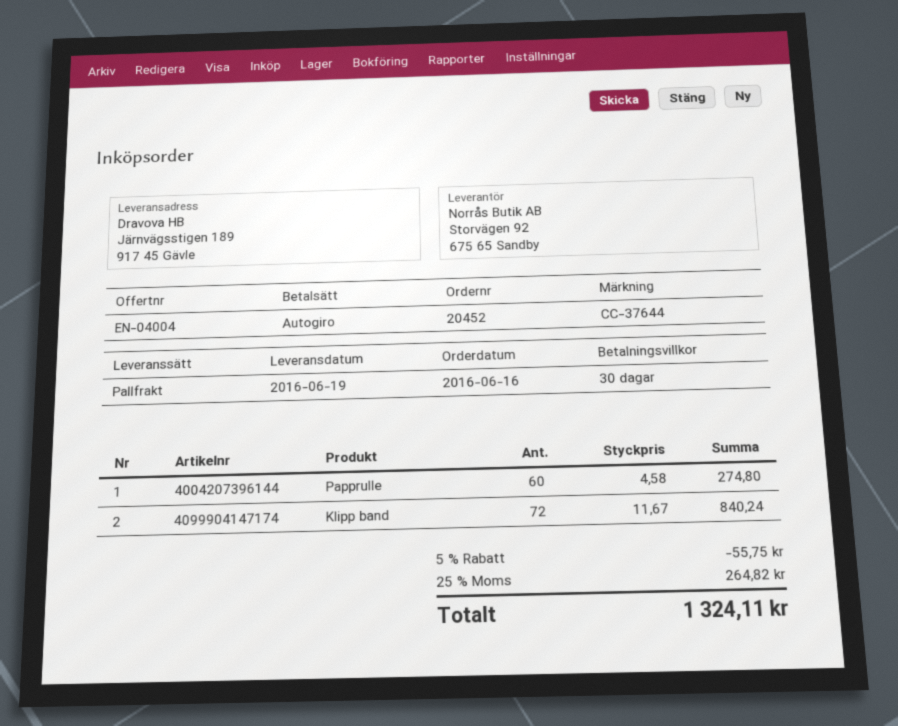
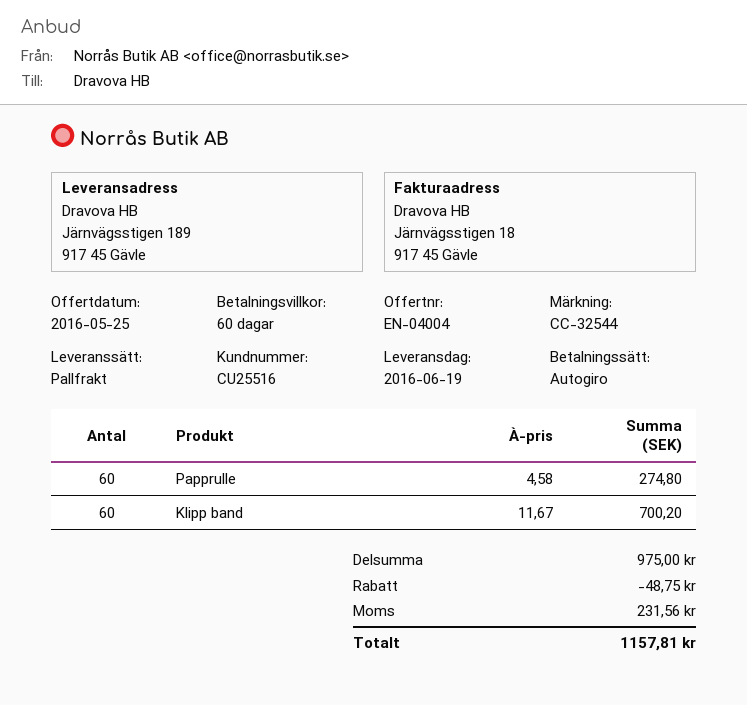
payment terms: 30 days -> 60 days
reference: CC-37644 -> CC-32544
Klipp band: 72 x 11.67 = 840.24 -> 60 x 11.67 = 700.20
discount: 55.75 -> 48.75
tax: 264.82 -> 231.56
total: 1324.11 -> 1157.81

